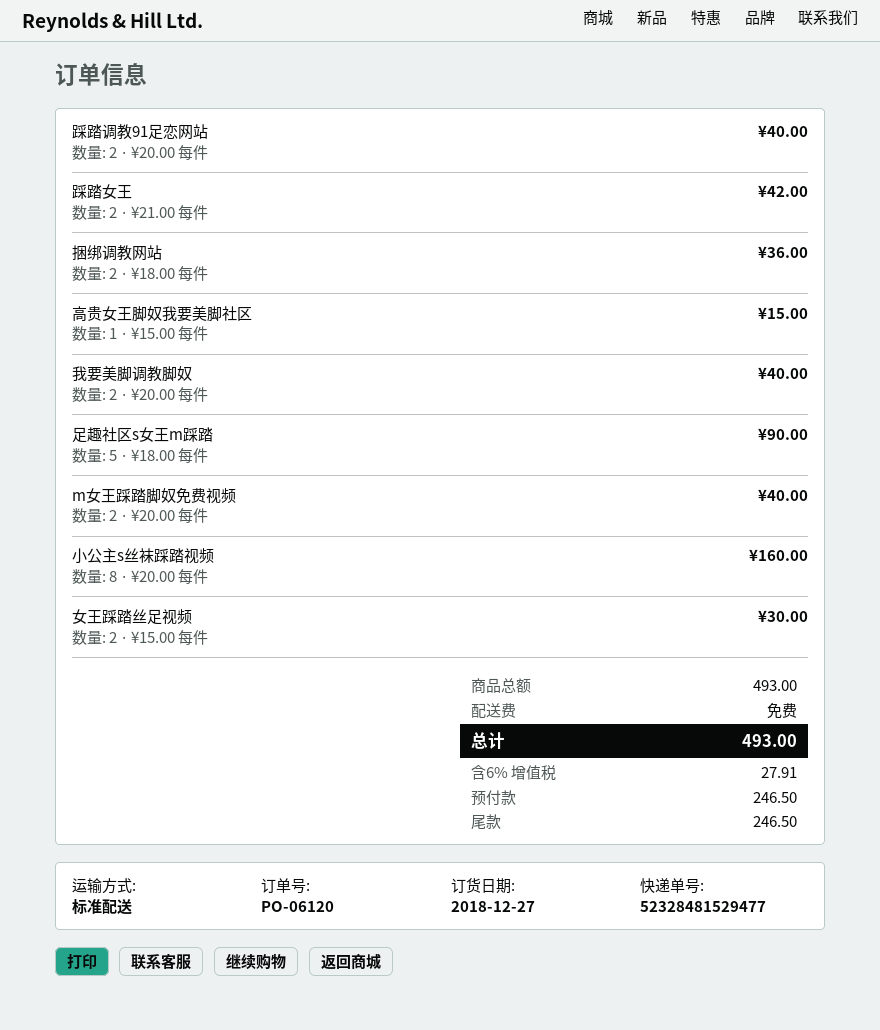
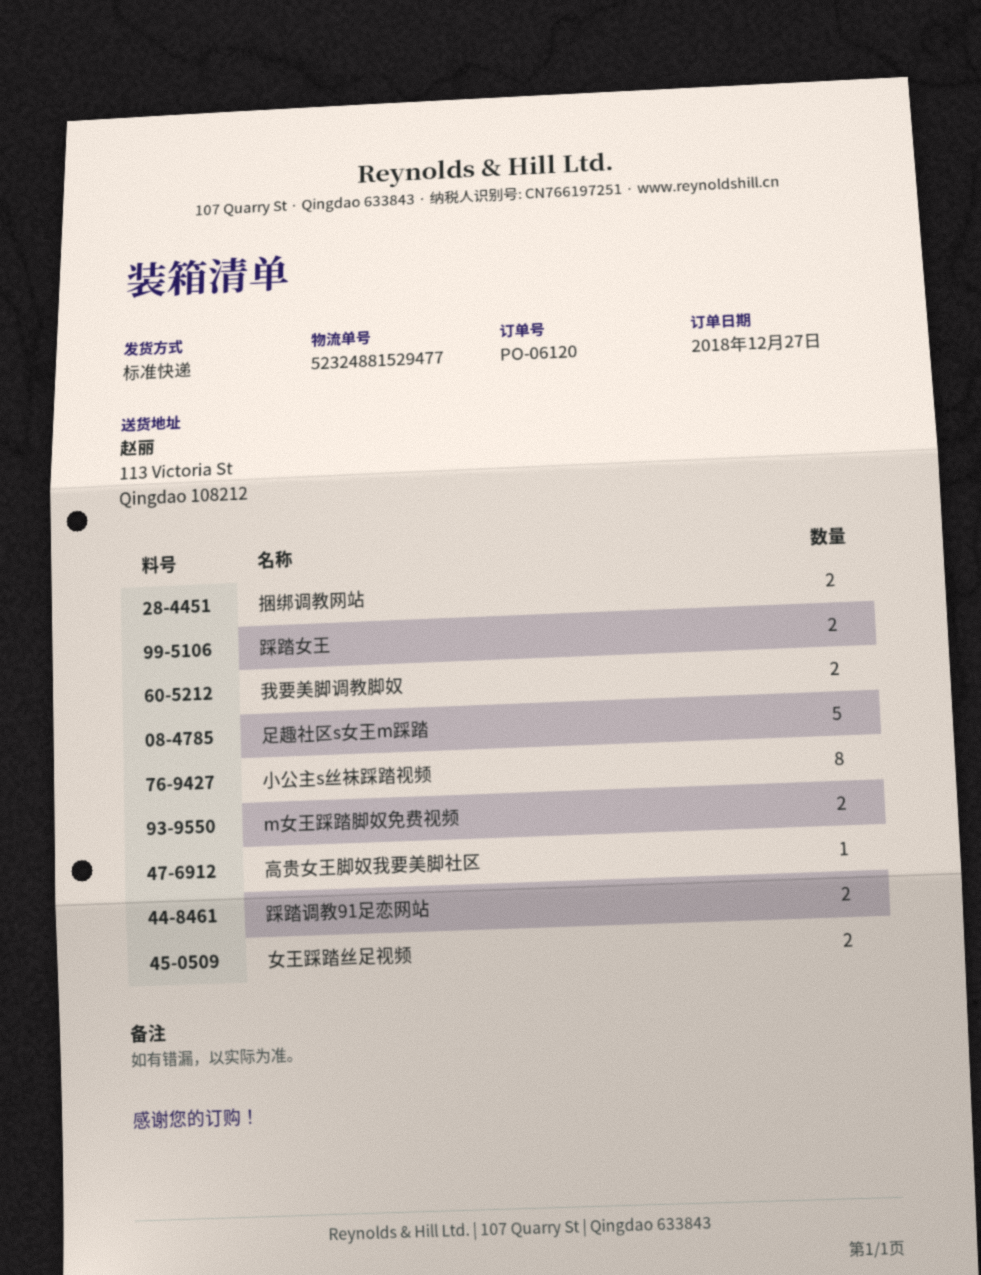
tracking number: 52328481529477 -> 52324881529477

